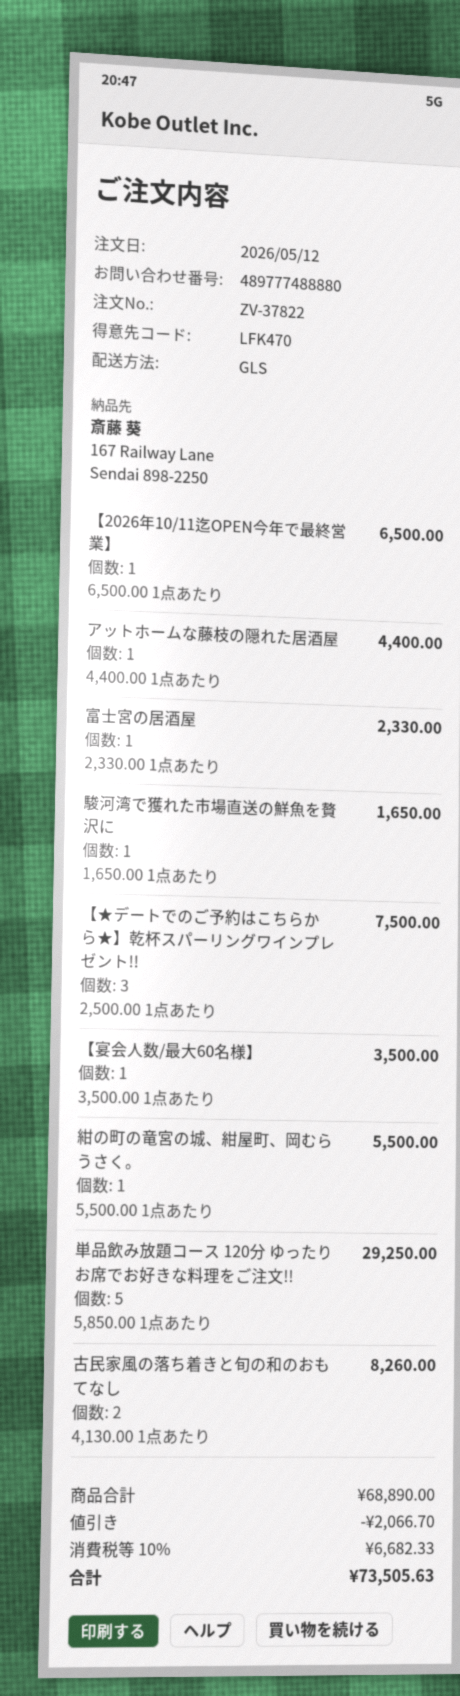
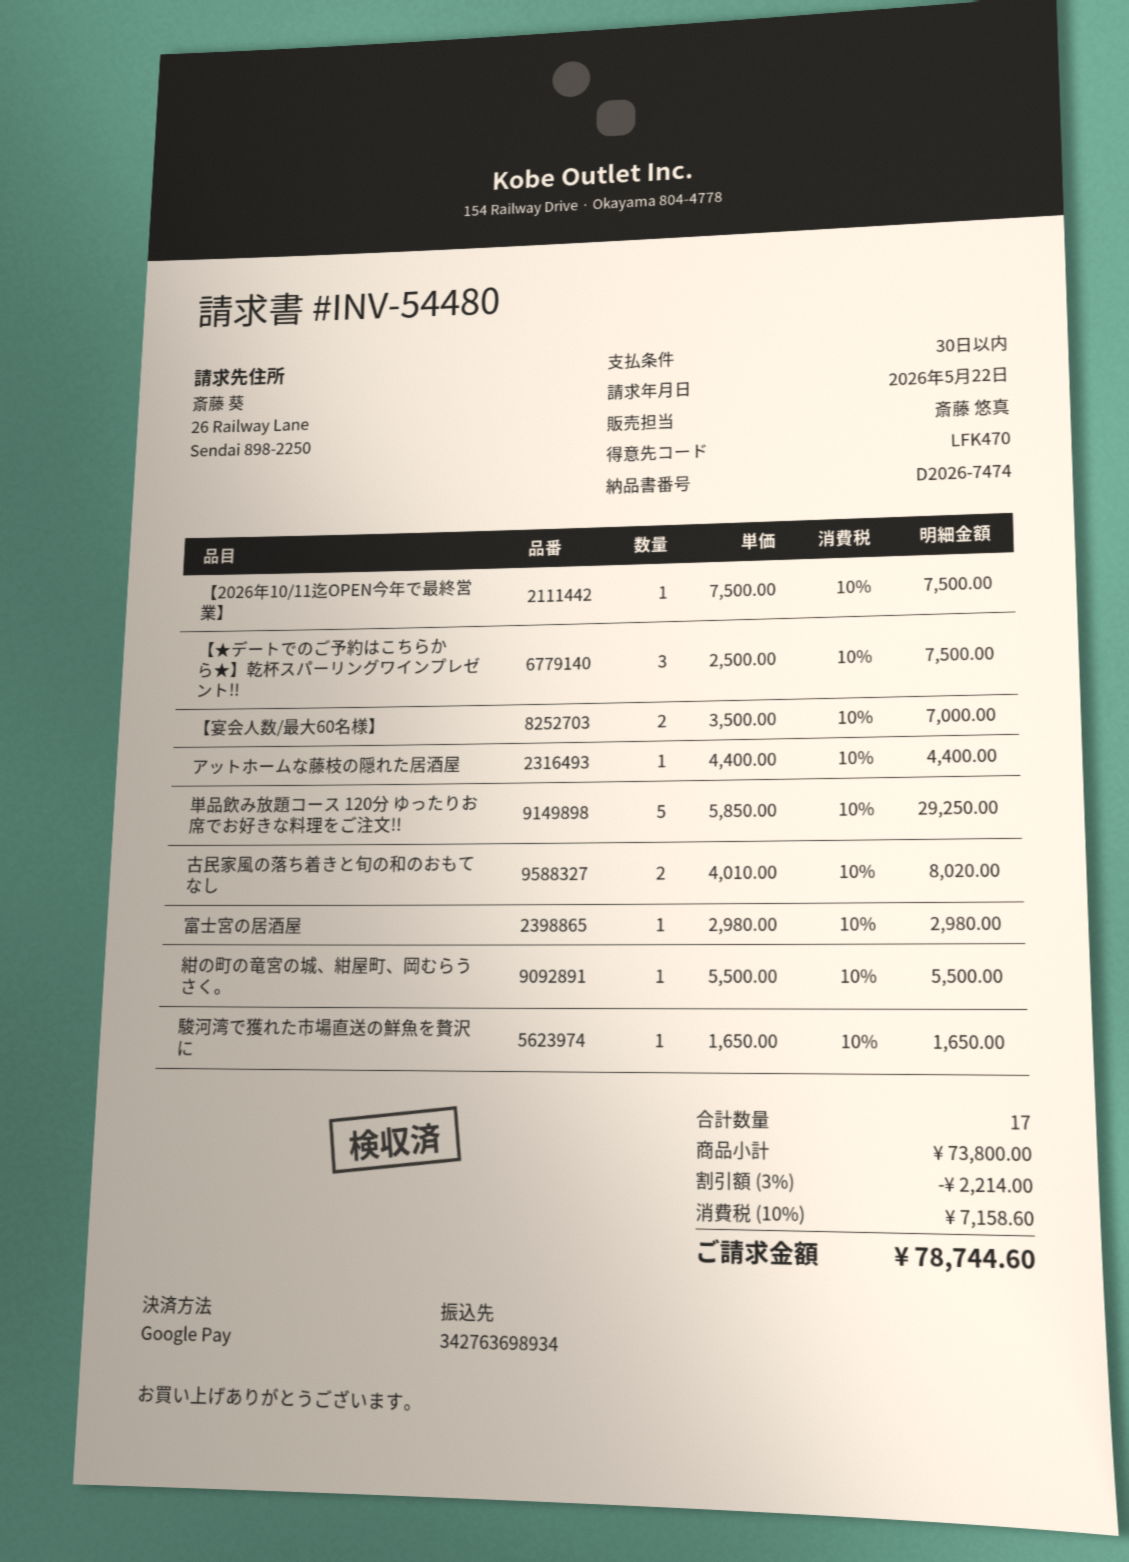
【2026年10/11迄OPEN今年で最終営業】: 1 x 6500.00 = 6500.00 -> 1 x 7500.00 = 7500.00
富士宮の居酒屋: 1 x 2330.00 = 2330.00 -> 1 x 2980.00 = 2980.00
【宴会人数/最大60名様】: 1 x 3500.00 = 3500.00 -> 2 x 3500.00 = 7000.00
古民家風の落ち着きと旬の和のおもてなし: 2 x 4130.00 = 8260.00 -> 2 x 4010.00 = 8020.00
subtotal: 68890.00 -> 73800.00
discount: 2066.70 -> 2214.00
tax: 10% = 6682.33 -> 10% = 7158.60
total: 73505.63 -> 78744.60

